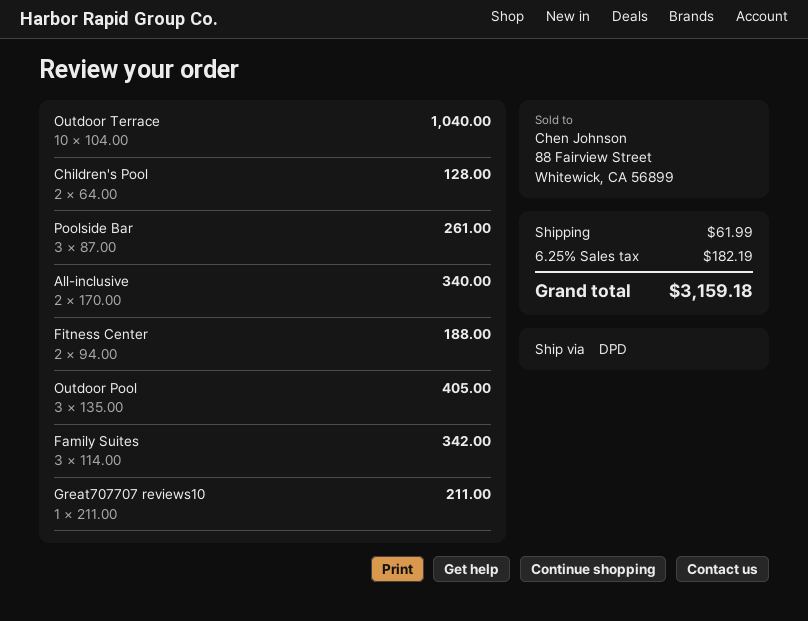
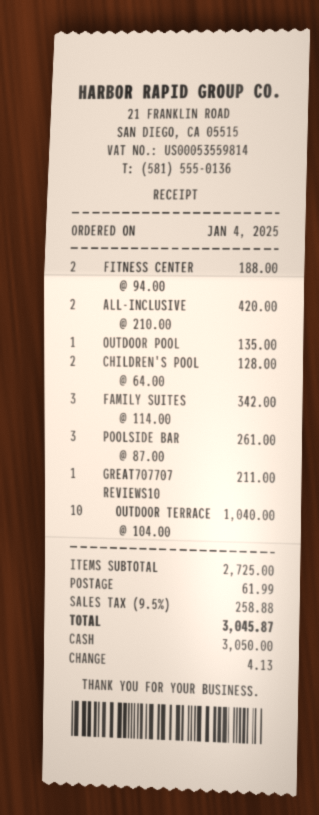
All-inclusive: 2 x 170.00 = 340.00 -> 2 x 210.00 = 420.00
Outdoor Pool: 3 x 135.00 = 405.00 -> 1 x 135.00 = 135.00
tax: 6.25% = 182.19 -> 9.5% = 258.88
total: 3159.18 -> 3045.87

